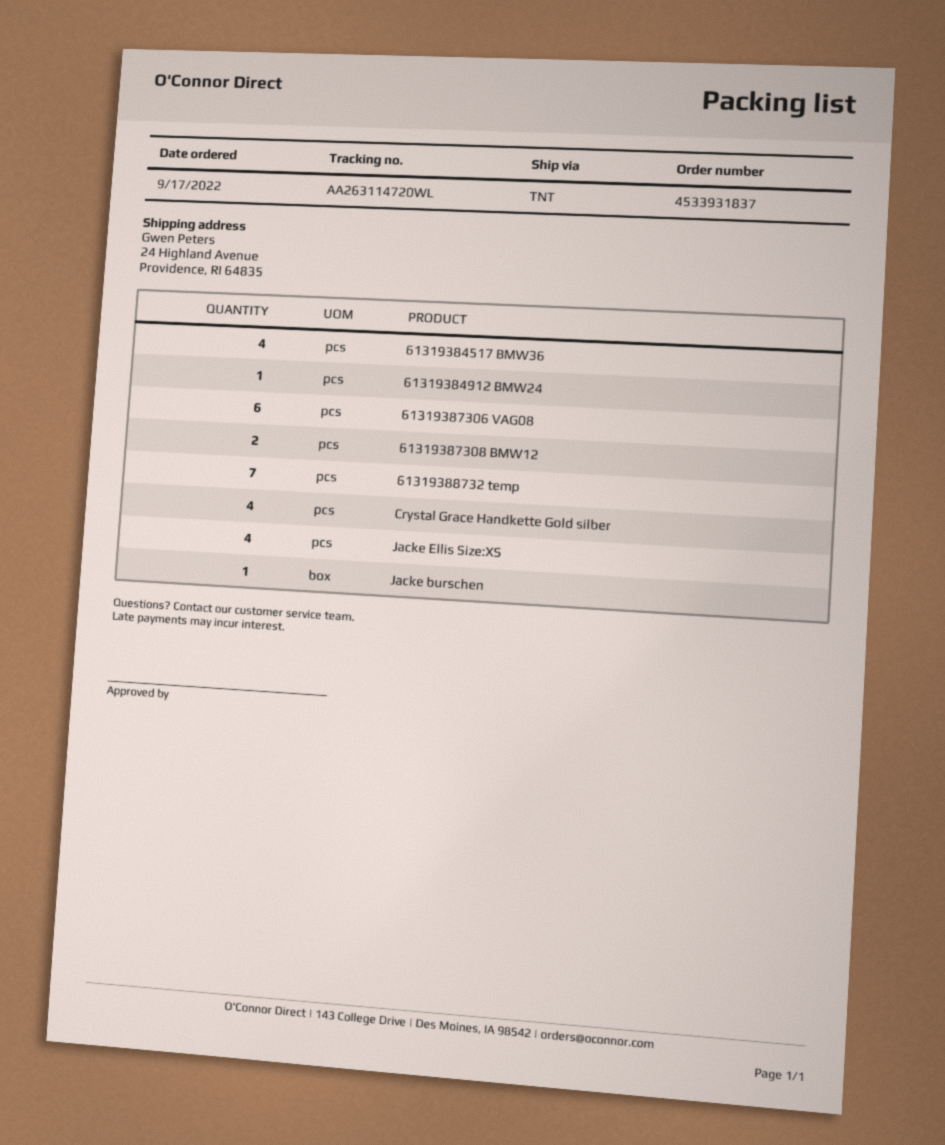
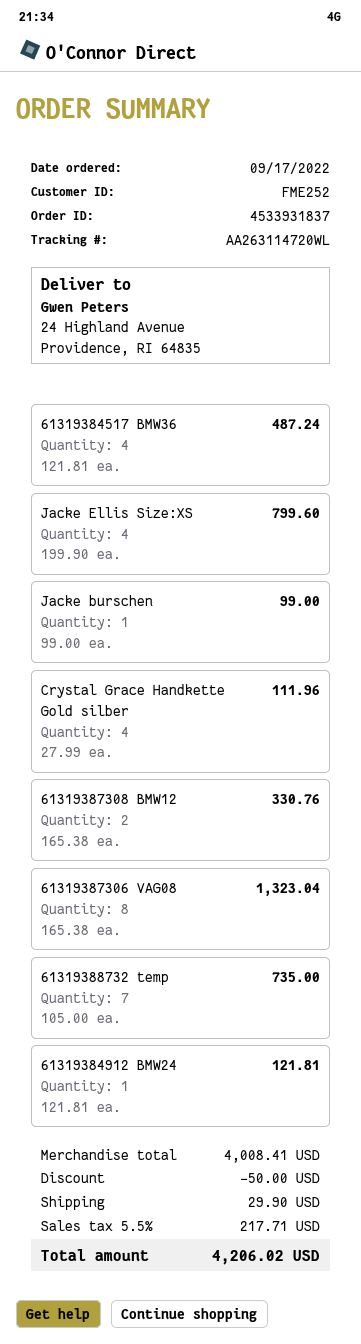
61319387306 VAG08: 6 -> 8

